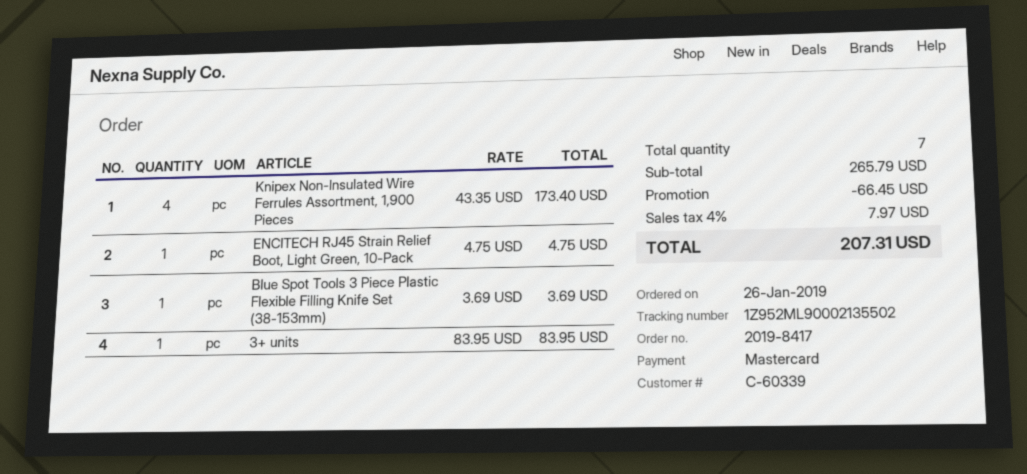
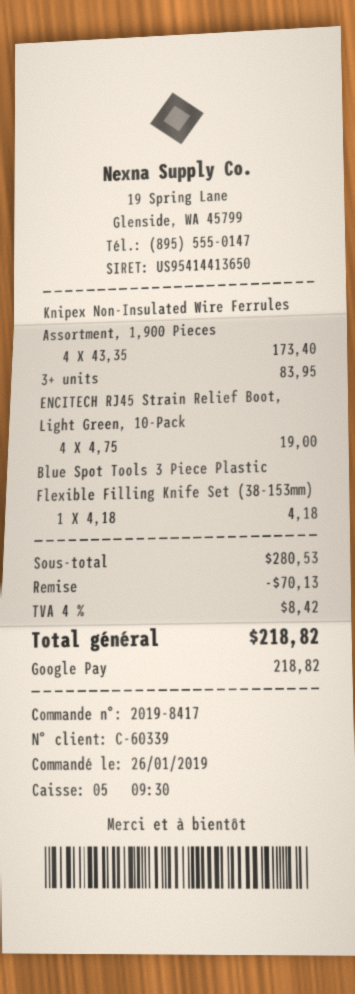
payment method: Mastercard -> Google Pay
ENCITECH RJ45 Strain Relief Boot, Light Green, 10-Pack: 1 x 4.75 = 4.75 -> 4 x 4.75 = 19.00
Blue Spot Tools 3 Piece Plastic Flexible Filling Knife Set (38-153mm): 1 x 3.69 = 3.69 -> 1 x 4.18 = 4.18
subtotal: 265.79 -> 280.53
discount: 66.45 -> 70.13
tax: 4% = 7.97 -> 4% = 8.42
total: 207.31 -> 218.82

